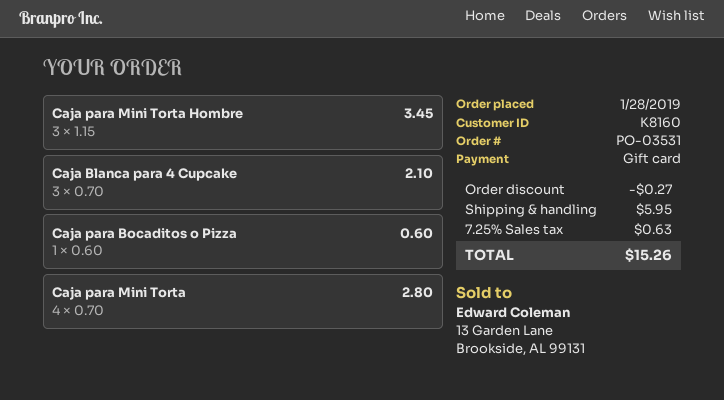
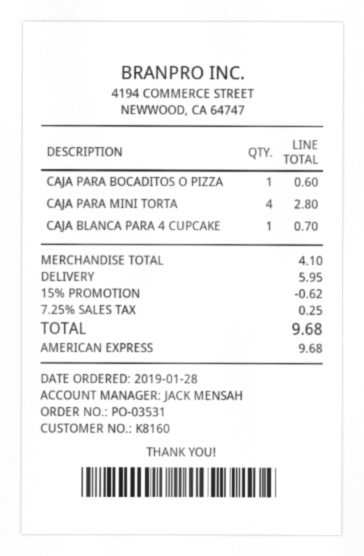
payment method: gift card -> American Express
Caja para Mini Torta Hombre: 3 for 3.45 -> none
Caja Blanca para 4 Cupcake: 3 for 2.10 -> 1 for 0.70
discount: 0.27 -> 0.62
tax: 7.25% = 0.63 -> 7.25% = 0.25
total: 15.26 -> 9.68

